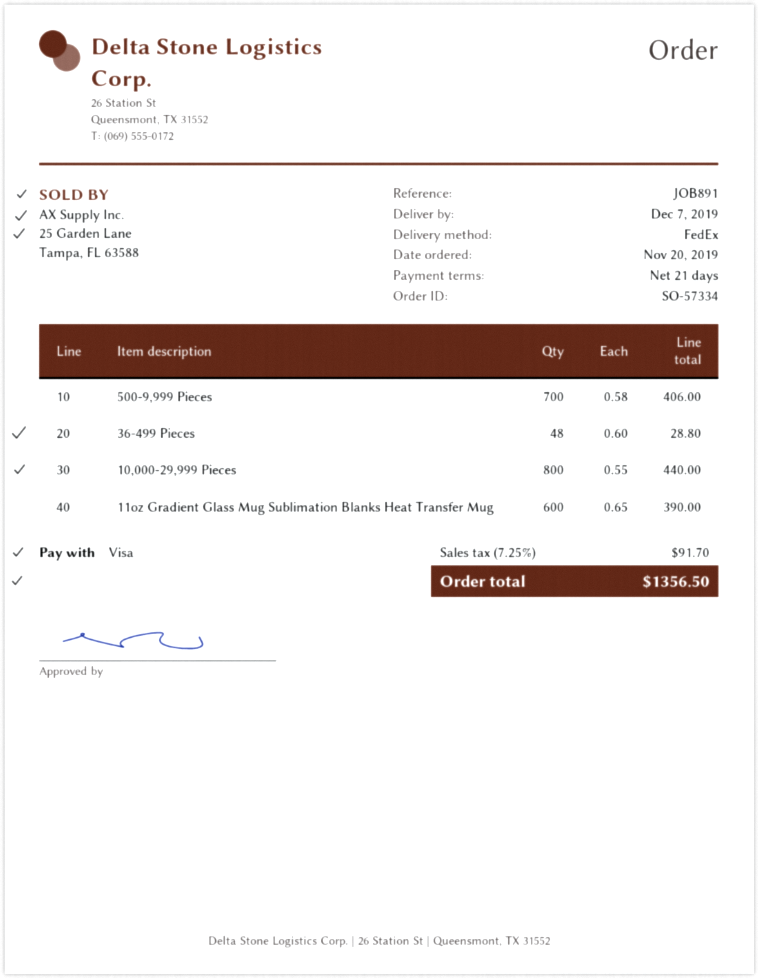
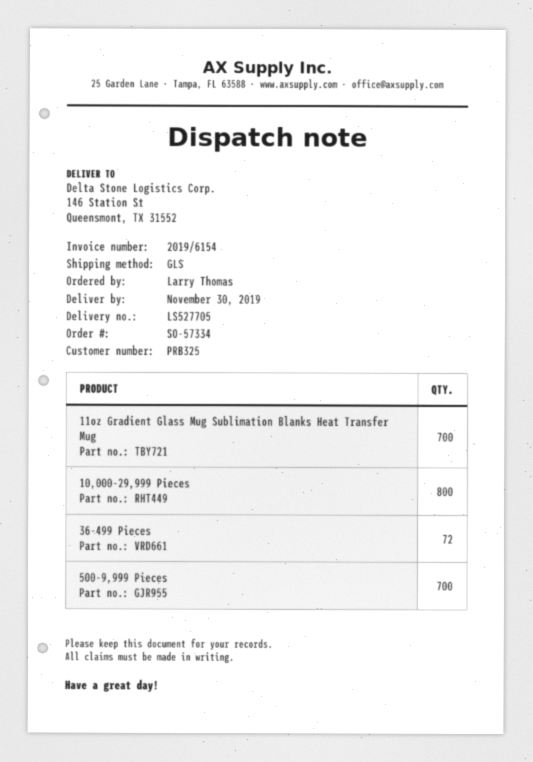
delivery date: 2019-12-07 -> 2019-11-30
shipping method: FedEx -> GLS
36-499 Pieces: 48 -> 72
11oz Gradient Glass Mug Sublimation Blanks Heat Transfer Mug: 600 -> 700

